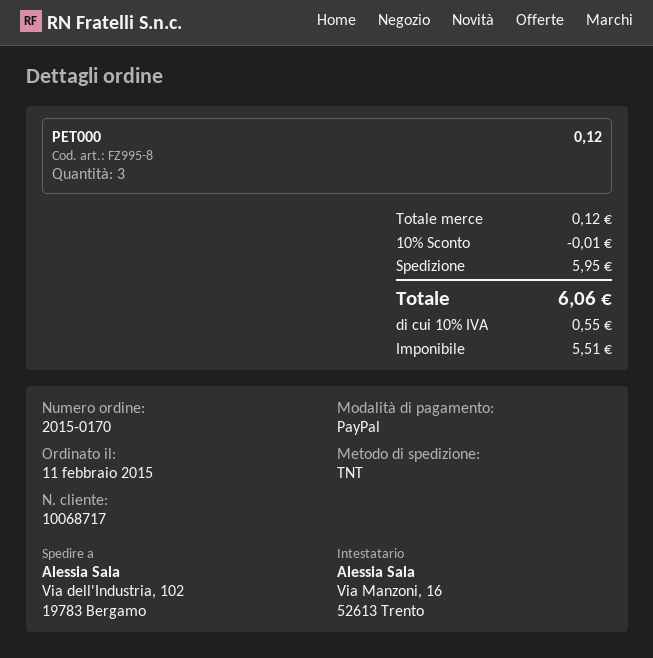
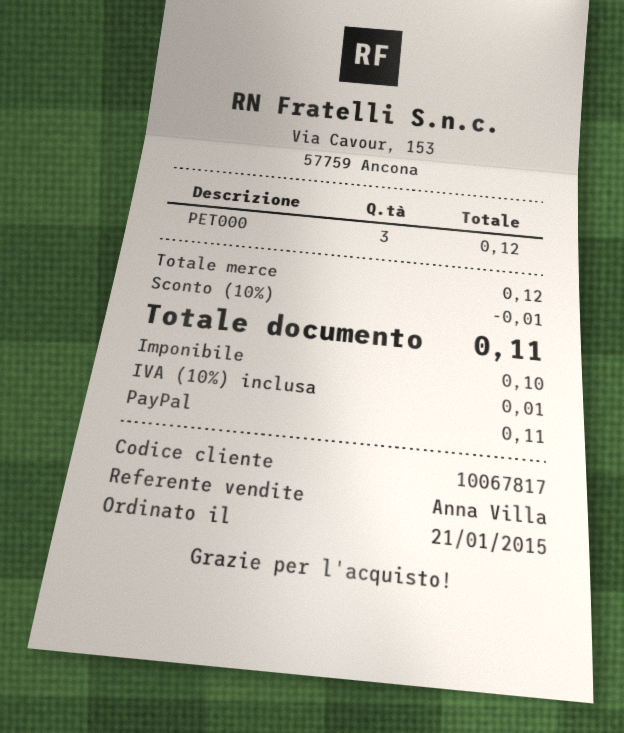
order date: 2015-02-11 -> 2015-01-21
customer number: 10068717 -> 10067817
shipping: 5.95 -> none
net: 5.51 -> 0.10
tax: 10% = 0.55 -> 10% = 0.01
total: 6.06 -> 0.11

